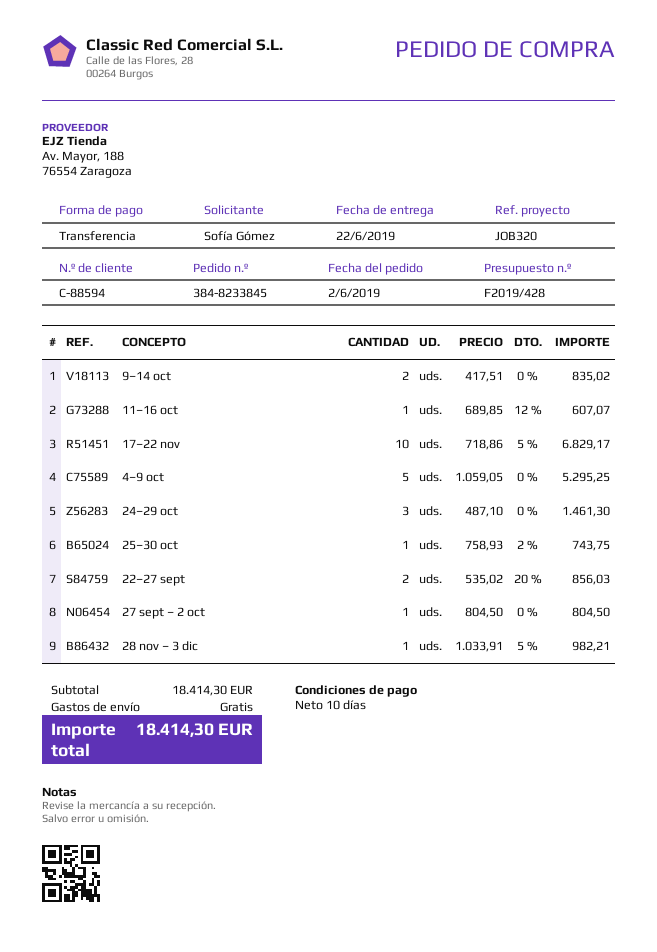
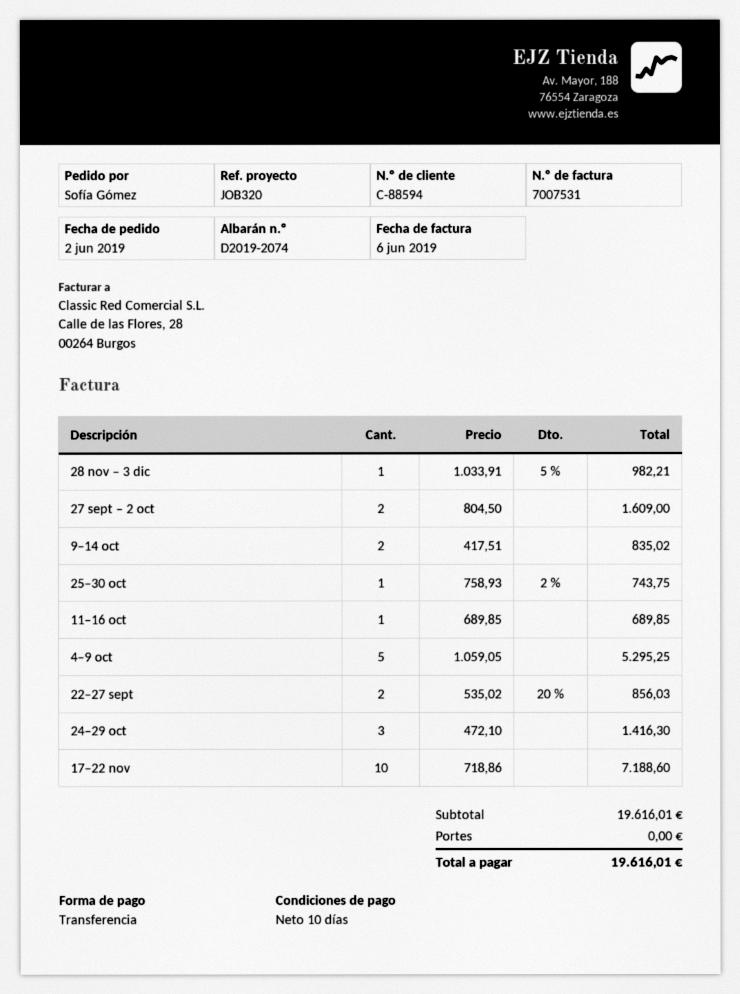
11–16 oct: 1 x 689.85 - 12% = 607.07 -> 1 x 689.85 = 689.85
17–22 nov: 10 x 718.86 - 5% = 6829.17 -> 10 x 718.86 = 7188.60
24–29 oct: 3 x 487.10 = 1461.30 -> 3 x 472.10 = 1416.30
27 sept – 2 oct: 1 x 804.50 = 804.50 -> 2 x 804.50 = 1609.00
subtotal: 18414.30 -> 19616.01
total: 18414.30 -> 19616.01

